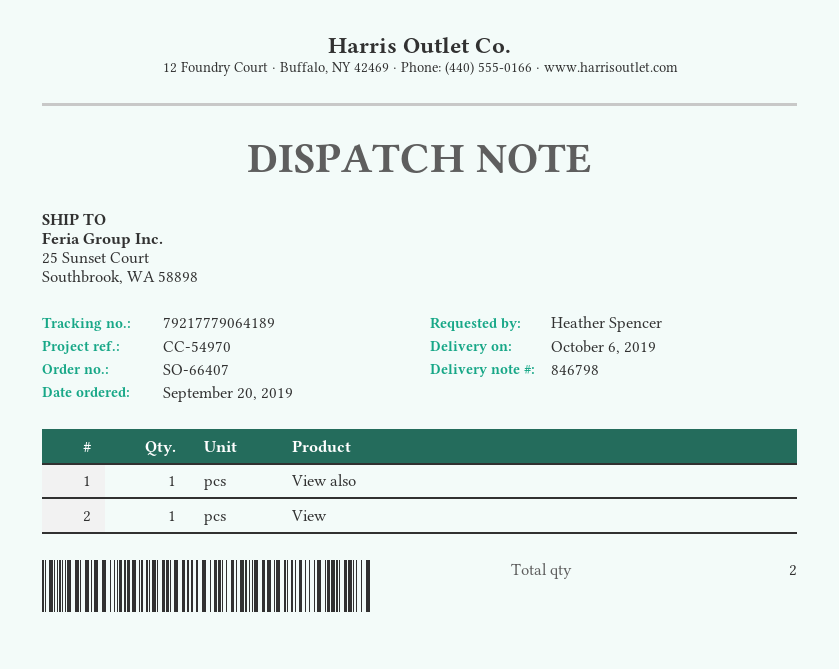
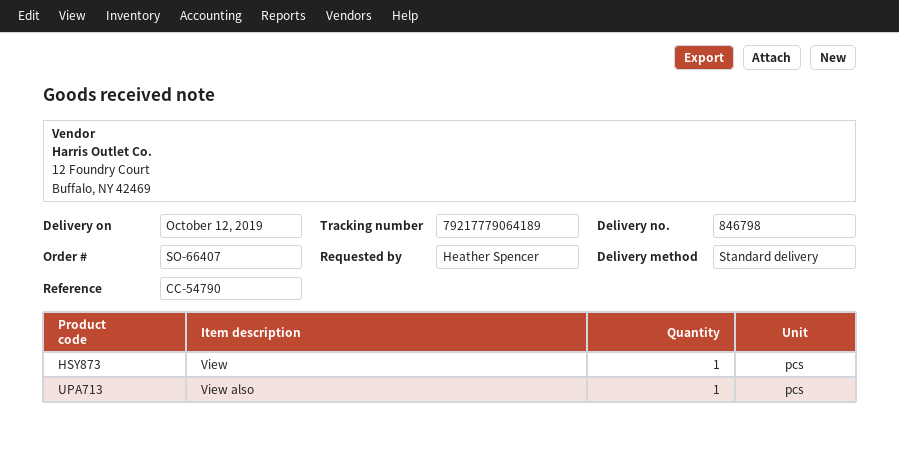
delivery date: 2019-10-06 -> 2019-10-12
reference: CC-54970 -> CC-54790

